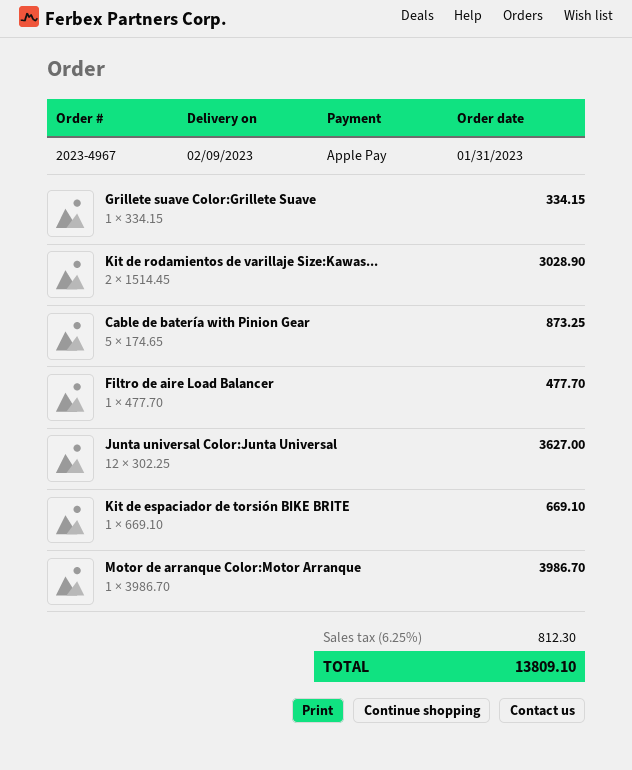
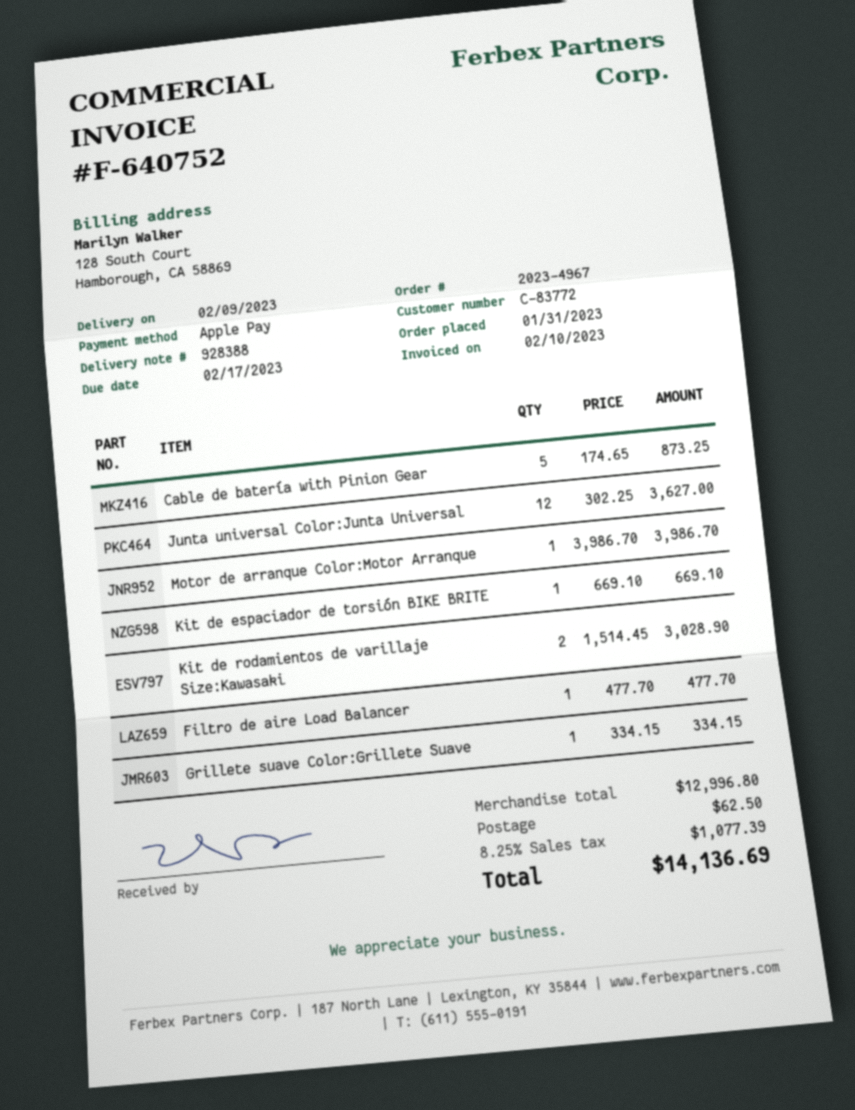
shipping: none -> 62.50
tax: 6.25% = 812.30 -> 8.25% = 1077.39
total: 13809.10 -> 14136.69

